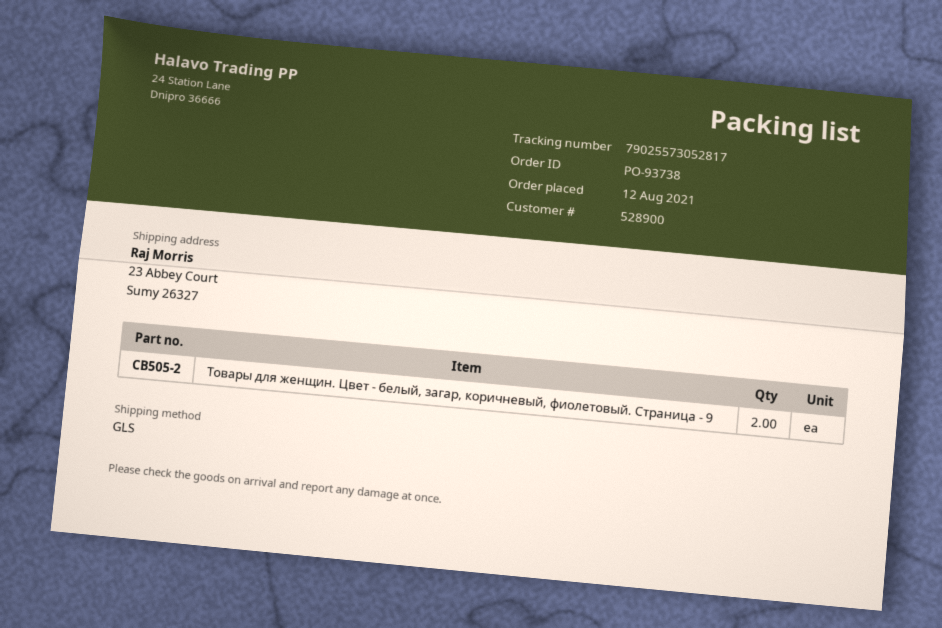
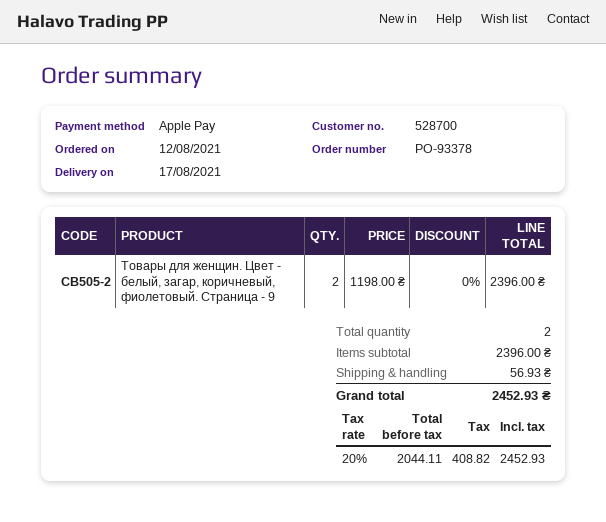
order number: PO-93738 -> PO-93378
customer number: 528900 -> 528700

